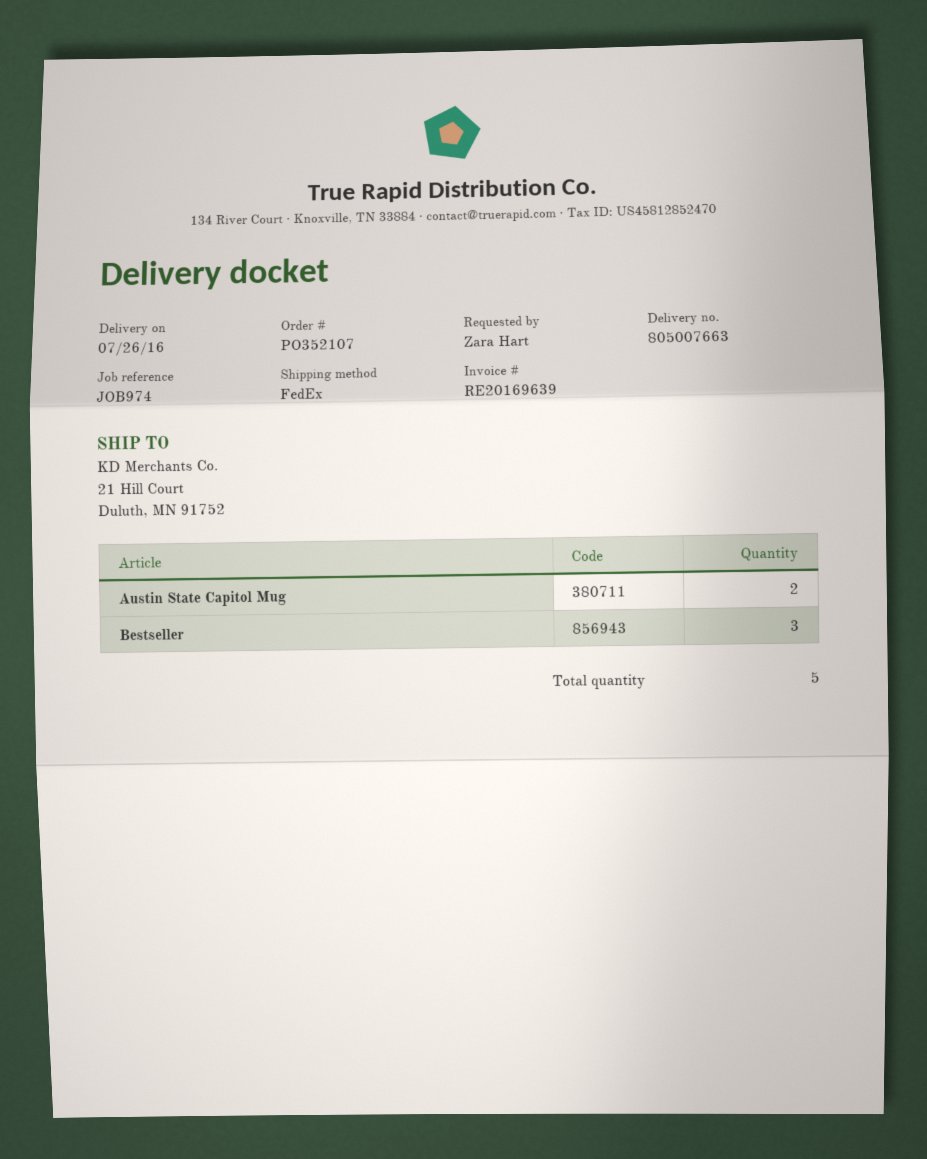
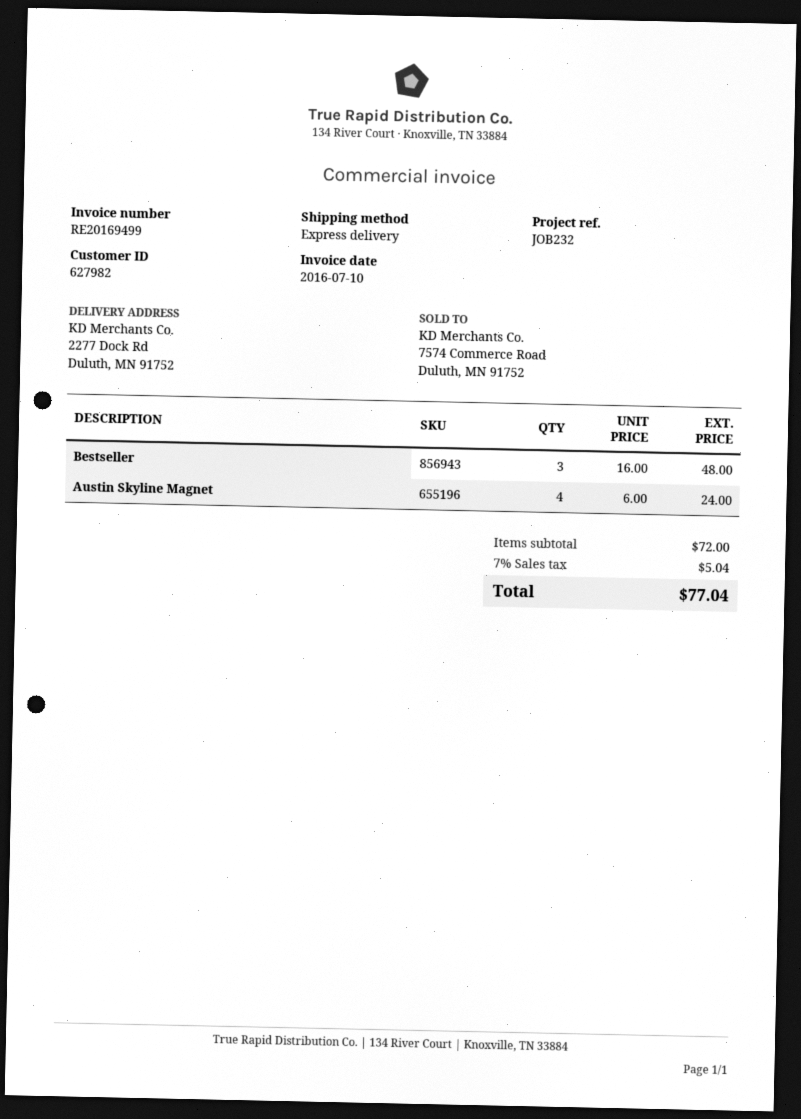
invoice number: RE20169639 -> RE20169499
reference: JOB974 -> JOB232
shipping method: FedEx -> express
ship to: 21 Hill Court, Duluth, MN 91752 -> 2277 Dock Rd, Duluth, MN 91752
Austin State Capitol Mug: 2 -> none
Austin Skyline Magnet: none -> 4

